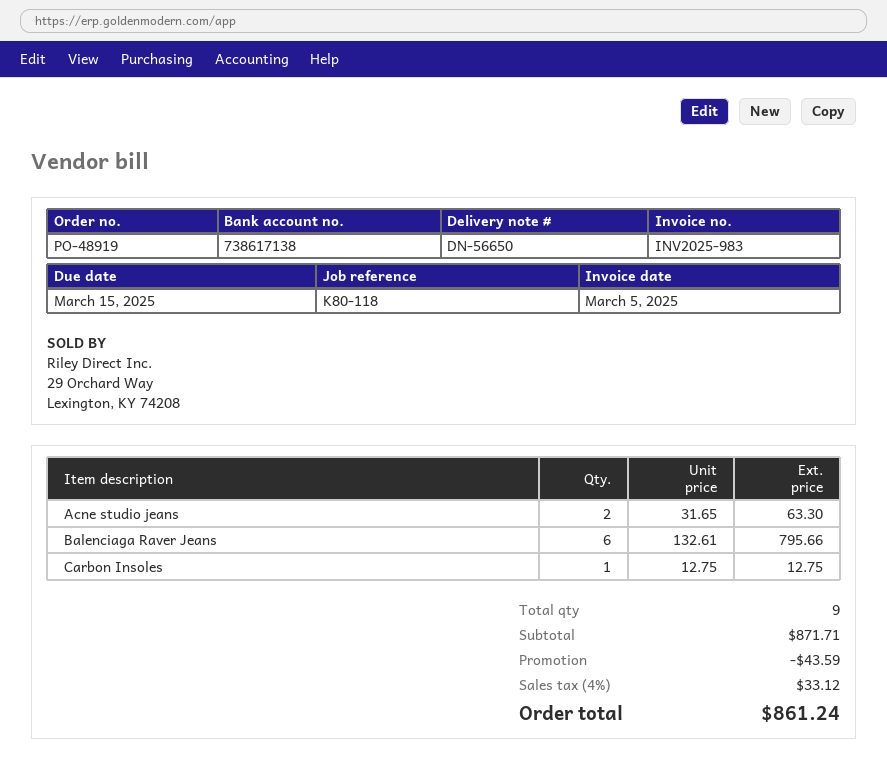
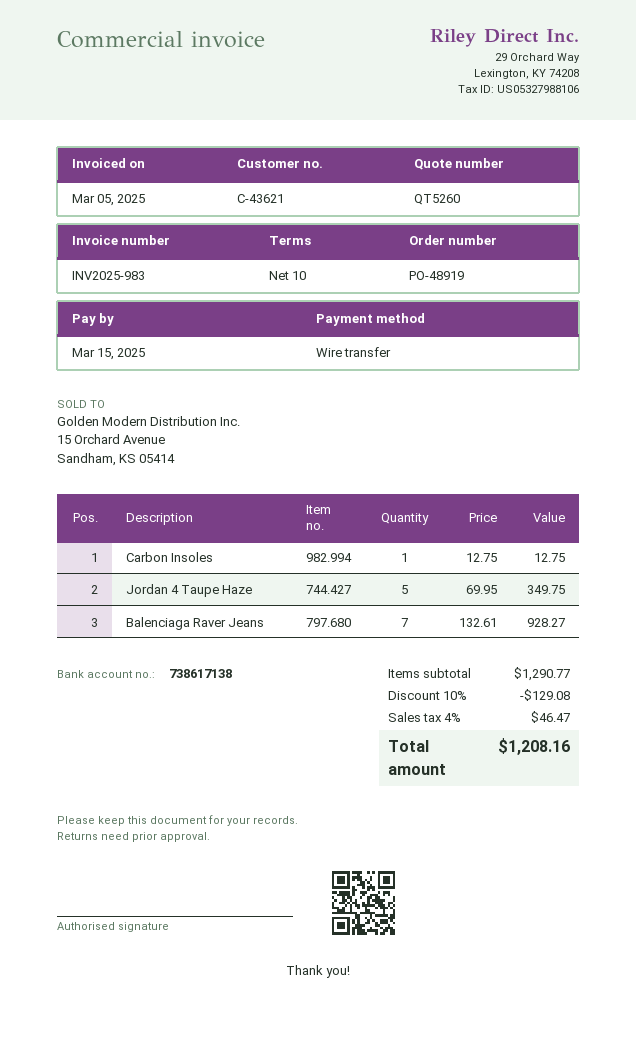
Acne studio jeans: 2 x 31.65 = 63.30 -> none
Balenciaga Raver Jeans: 6 x 132.61 = 795.66 -> 7 x 132.61 = 928.27
Jordan 4 Taupe Haze: none -> 5 x 69.95 = 349.75
subtotal: 871.71 -> 1290.77
discount: 43.59 -> 129.08
tax: 4% = 33.12 -> 4% = 46.47
total: 861.24 -> 1208.16

